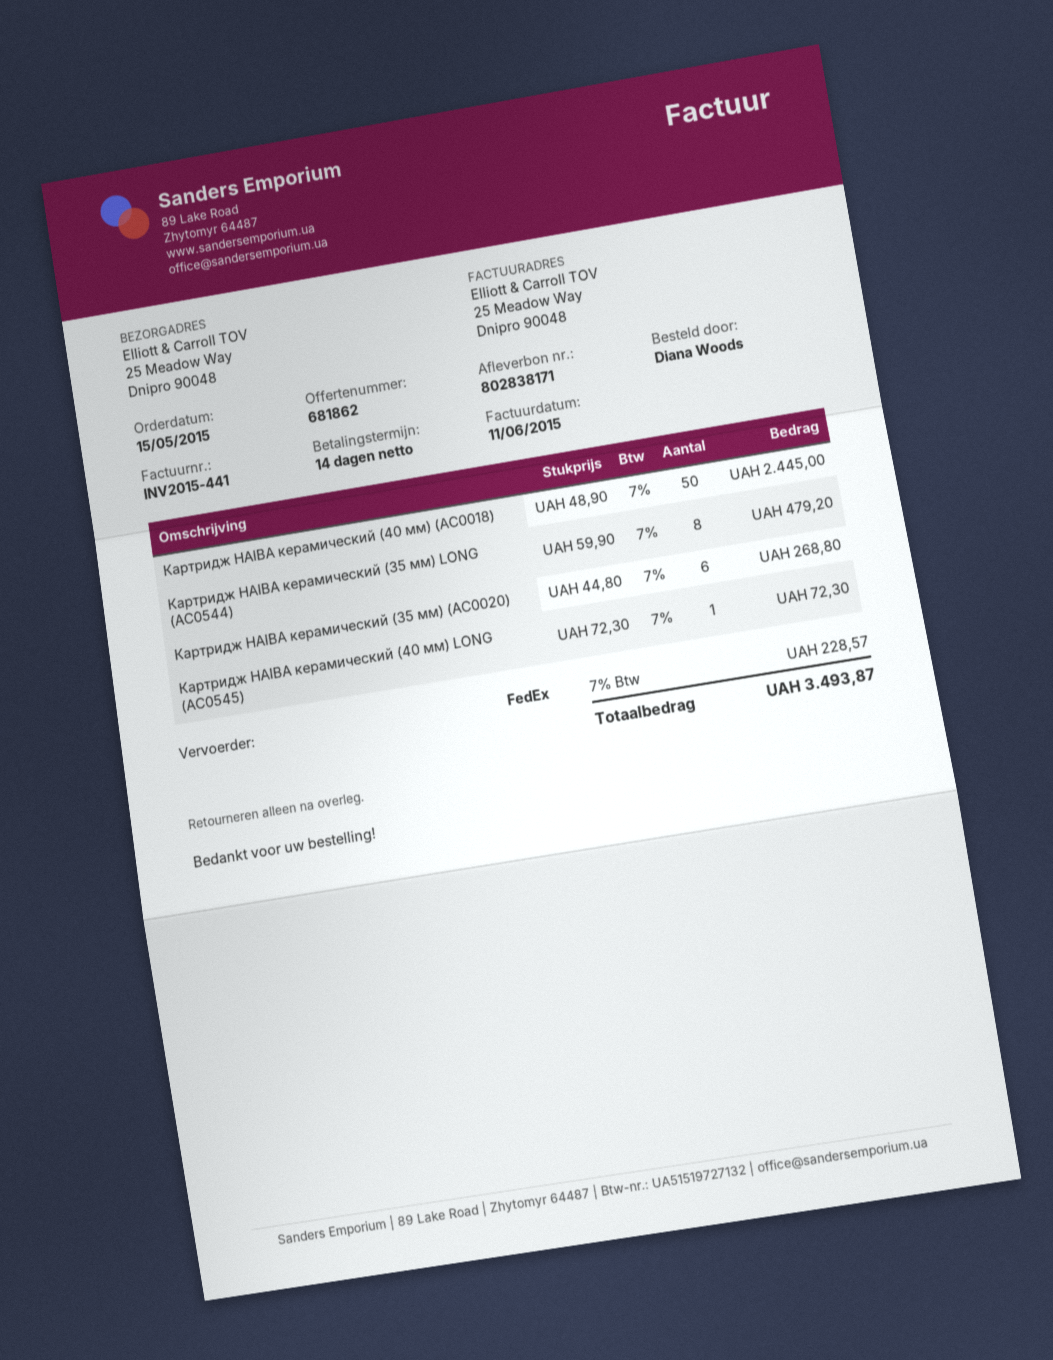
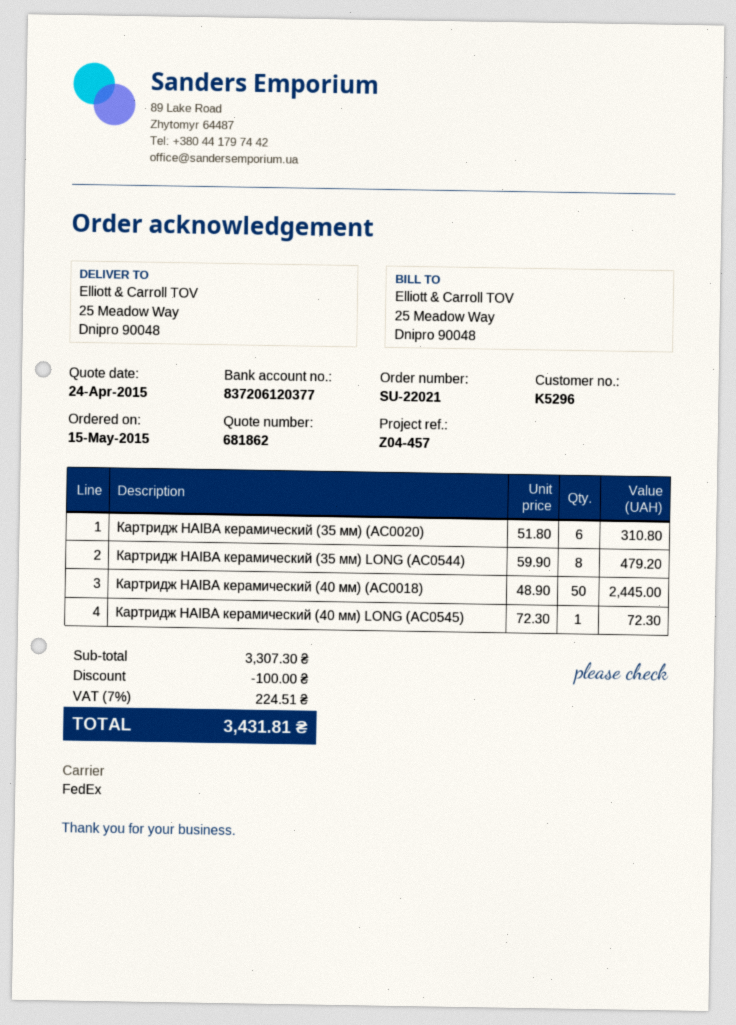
Картридж HAIBA керамический (35 мм) (AC0020): 6 x 44.80 = 268.80 -> 6 x 51.80 = 310.80
discount: none -> 100.00
tax: 7% = 228.57 -> 7% = 224.51
total: 3493.87 -> 3431.81

